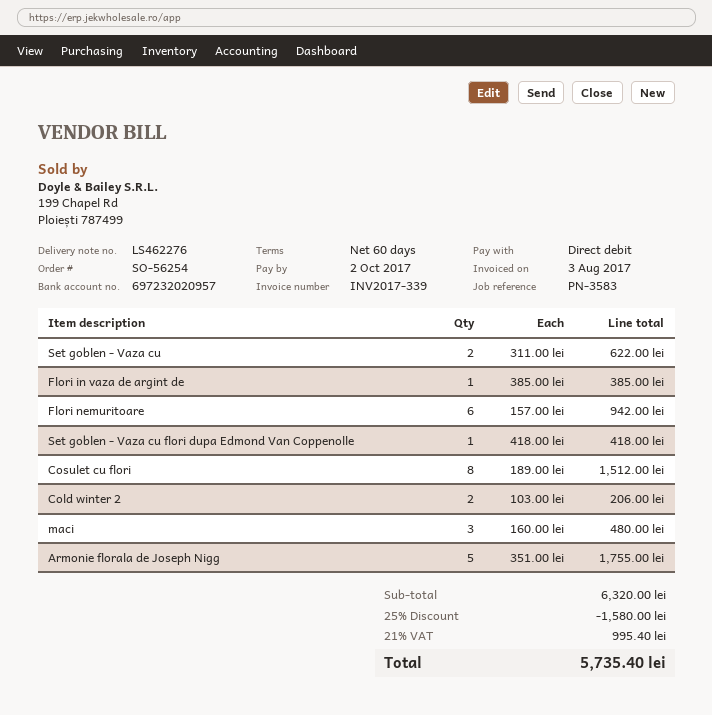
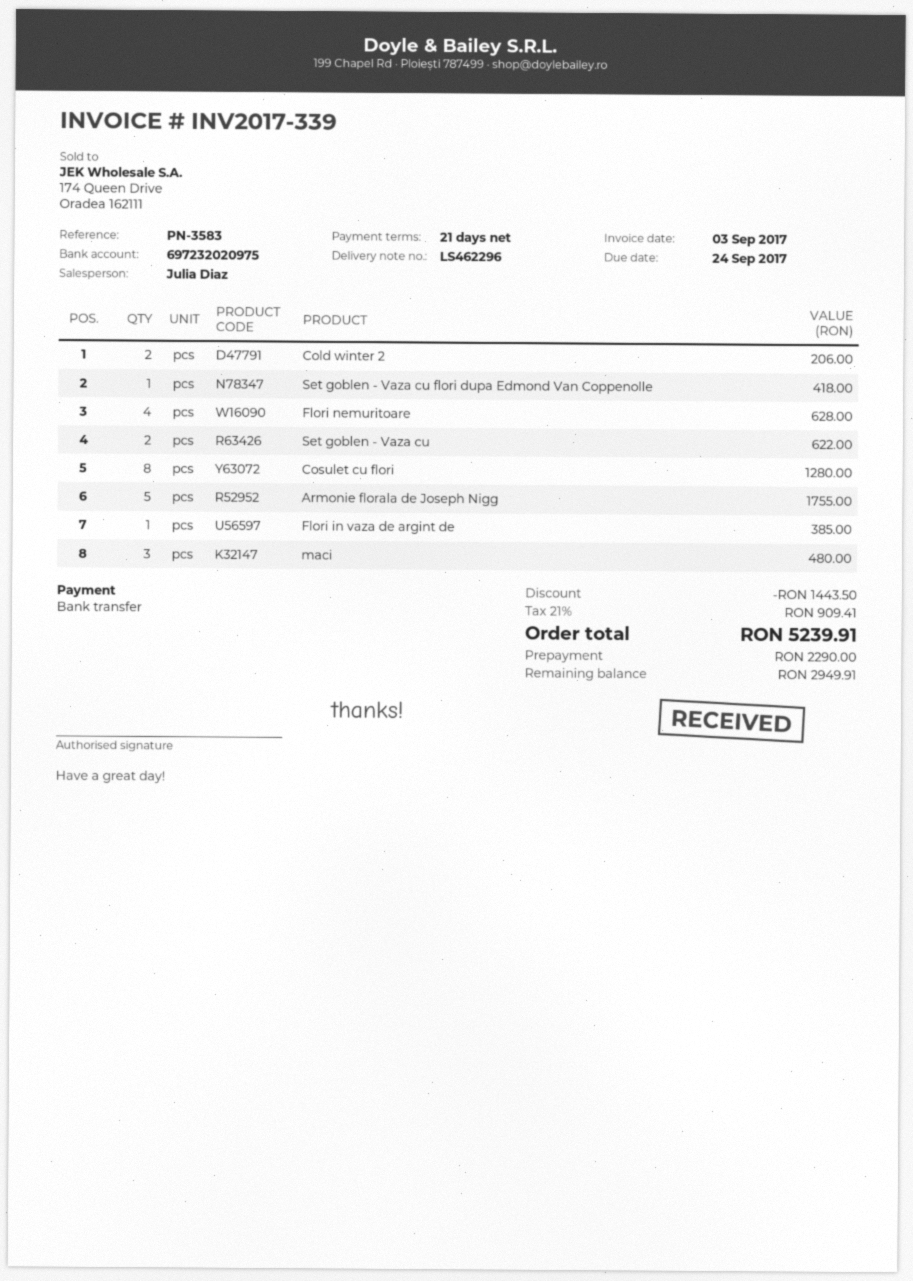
delivery note number: LS462276 -> LS462296
invoice date: 2017-08-03 -> 2017-09-03
payment terms: 60 days -> 21 days
due date: 2017-10-02 -> 2017-09-24
payment method: direct debit -> bank transfer
bank account: 697232020957 -> 697232020975
Flori nemuritoare: 6 for 942.00 -> 4 for 628.00
Cosulet cu flori: 8 for 1512.00 -> 8 for 1280.00
discount: 1580.00 -> 1443.50
tax: 21% = 995.40 -> 21% = 909.41
total: 5735.40 -> 5239.91

